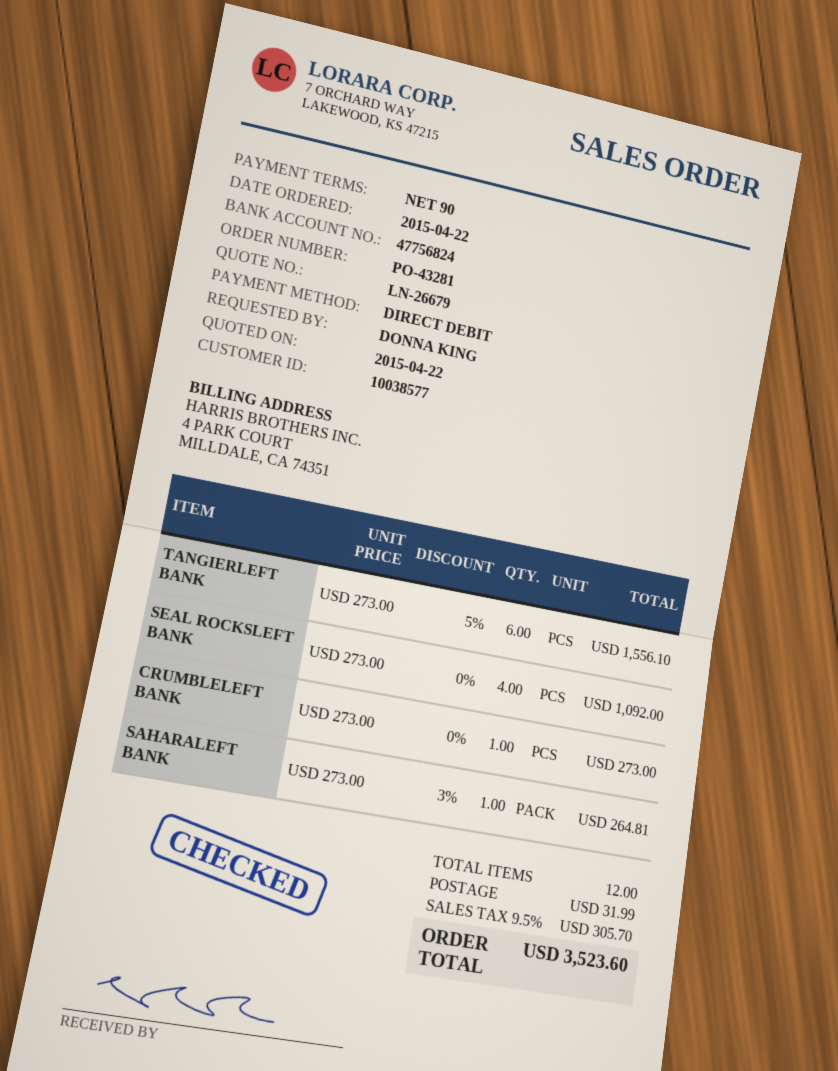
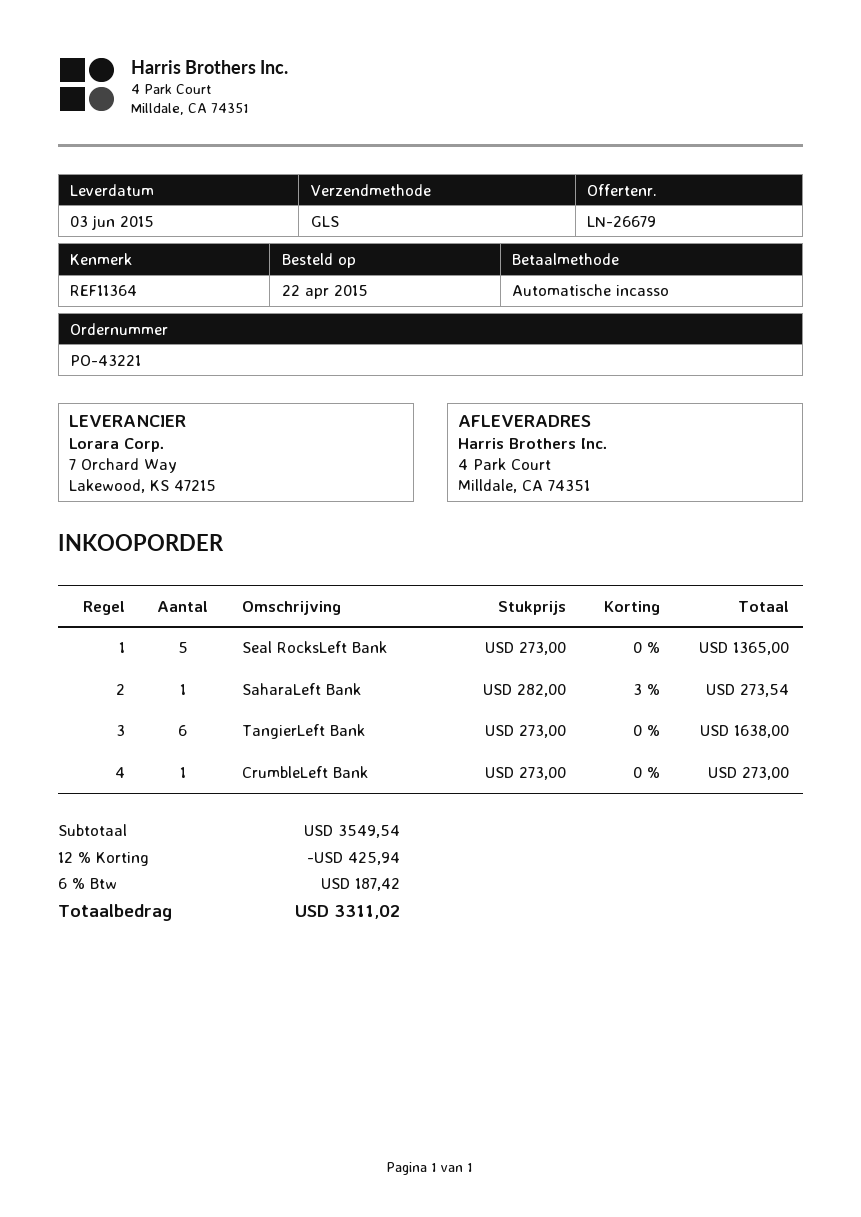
order number: PO-43281 -> PO-43221
TANGIERLEFT BANK: 6 x 273.00 - 5% = 1556.10 -> 6 x 273.00 = 1638.00
SEAL ROCKSLEFT BANK: 4 x 273.00 = 1092.00 -> 5 x 273.00 = 1365.00
SAHARALEFT BANK: 1 x 273.00 - 3% = 264.81 -> 1 x 282.00 - 3% = 273.54
discount: none -> 12% = 425.94
shipping: 31.99 -> none
tax: 9.5% = 305.70 -> 6% = 187.42
total: 3523.60 -> 3311.02

